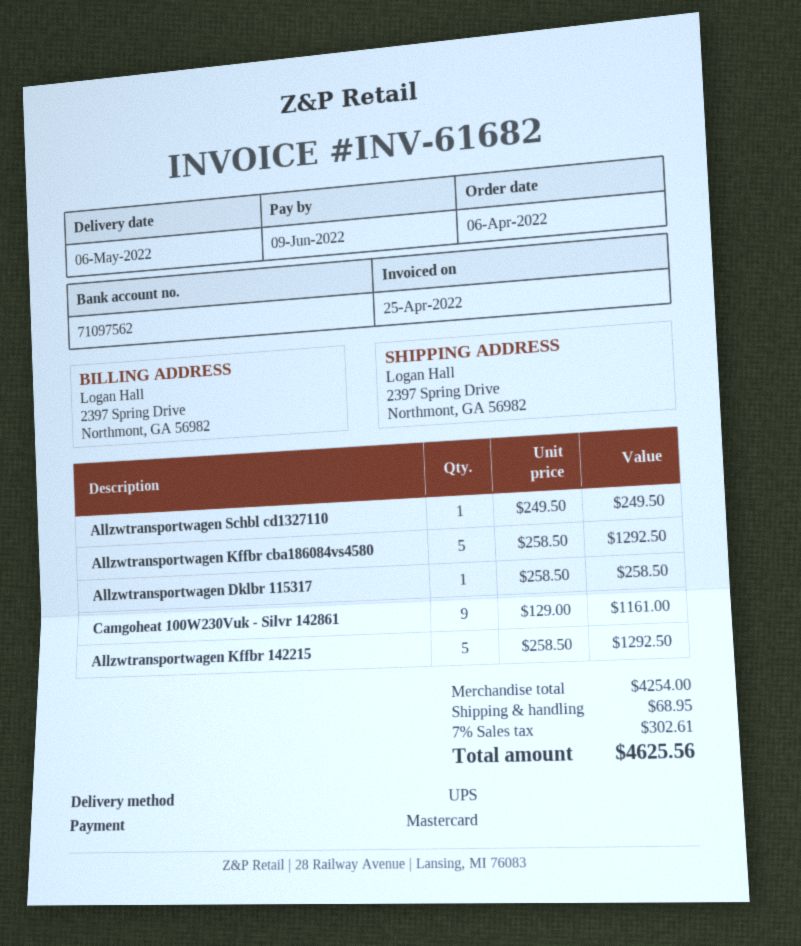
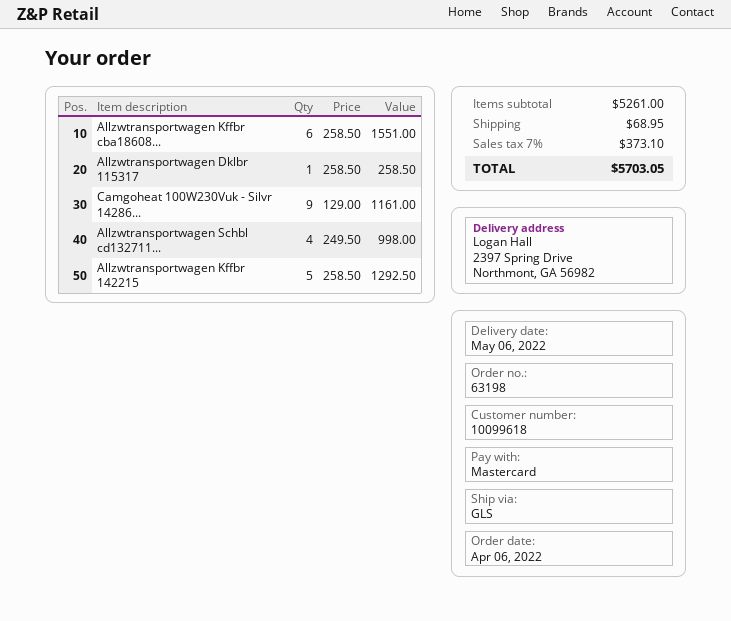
shipping method: UPS -> GLS
Allzwtransportwagen Schbl cd1327110: 1 x 249.50 = 249.50 -> 4 x 249.50 = 998.00
Allzwtransportwagen Kffbr cba186084vs4580: 5 x 258.50 = 1292.50 -> 6 x 258.50 = 1551.00
subtotal: 4254.00 -> 5261.00
tax: 7% = 302.61 -> 7% = 373.10
total: 4625.56 -> 5703.05

